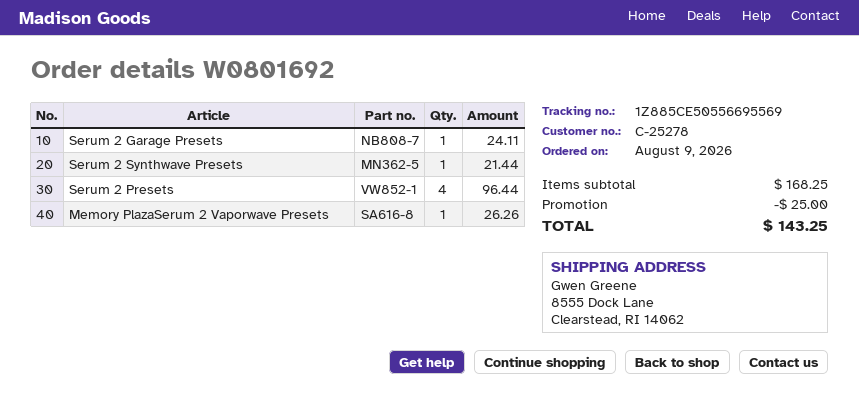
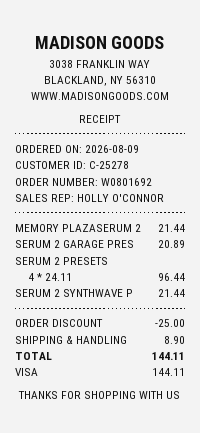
Serum 2 Garage Presets: 1 for 24.11 -> 1 for 20.89
Memory PlazaSerum 2 Vaporwave Presets: 1 for 26.26 -> 1 for 21.44
shipping: none -> 8.90
total: 143.25 -> 144.11

